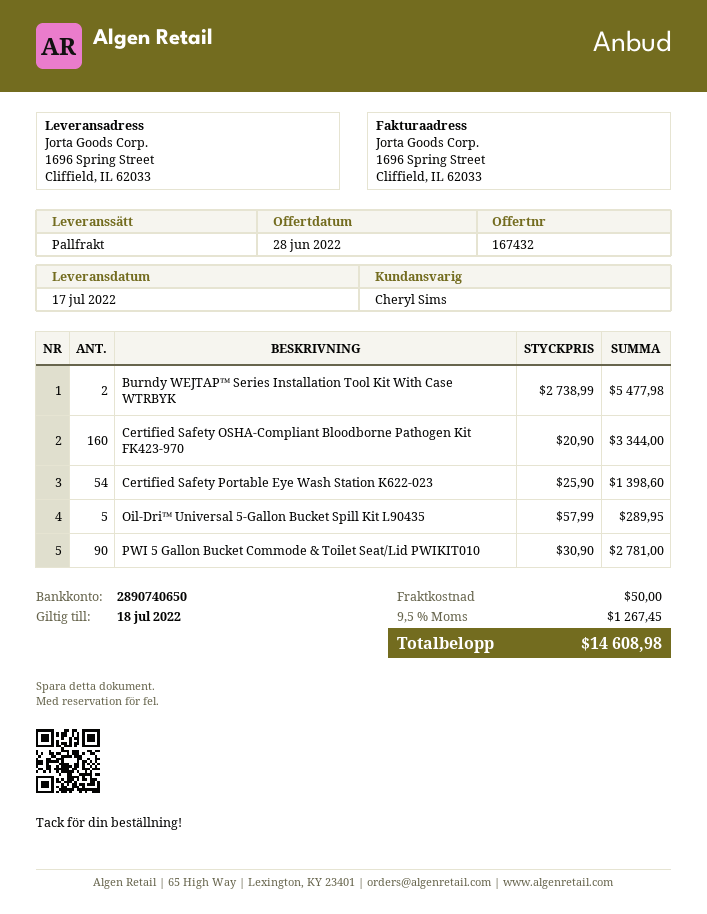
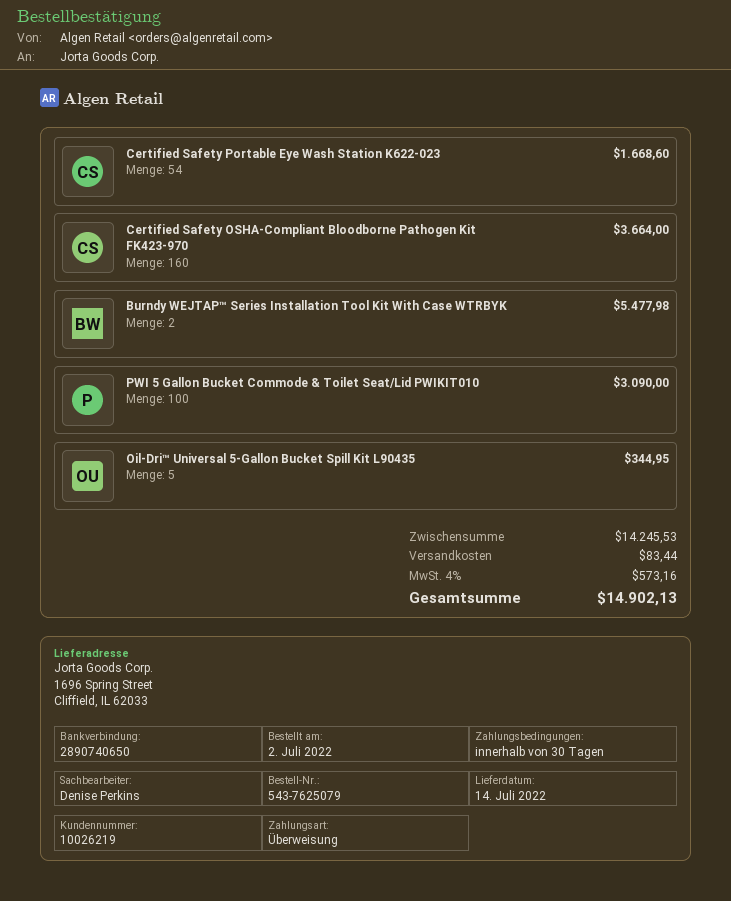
delivery date: 2022-07-17 -> 2022-07-14
sales rep: Cheryl Sims -> Denise Perkins
Certified Safety OSHA-Compliant Bloodborne Pathogen Kit FK423-970: 160 for 3344.00 -> 160 for 3664.00
Certified Safety Portable Eye Wash Station K622-023: 54 for 1398.60 -> 54 for 1668.60
Oil-Dri™ Universal 5-Gallon Bucket Spill Kit L90435: 5 for 289.95 -> 5 for 344.95
PWI 5 Gallon Bucket Commode & Toilet Seat/Lid PWIKIT010: 90 for 2781.00 -> 100 for 3090.00
shipping: 50.00 -> 83.44
tax: 9.5% = 1267.45 -> 4% = 573.16
total: 14608.98 -> 14902.13

